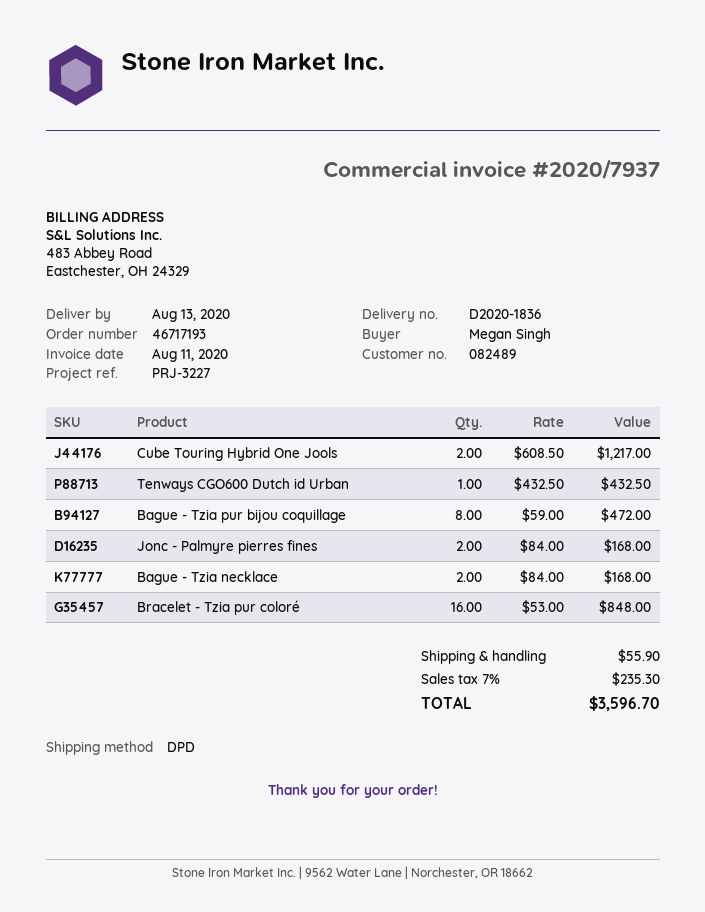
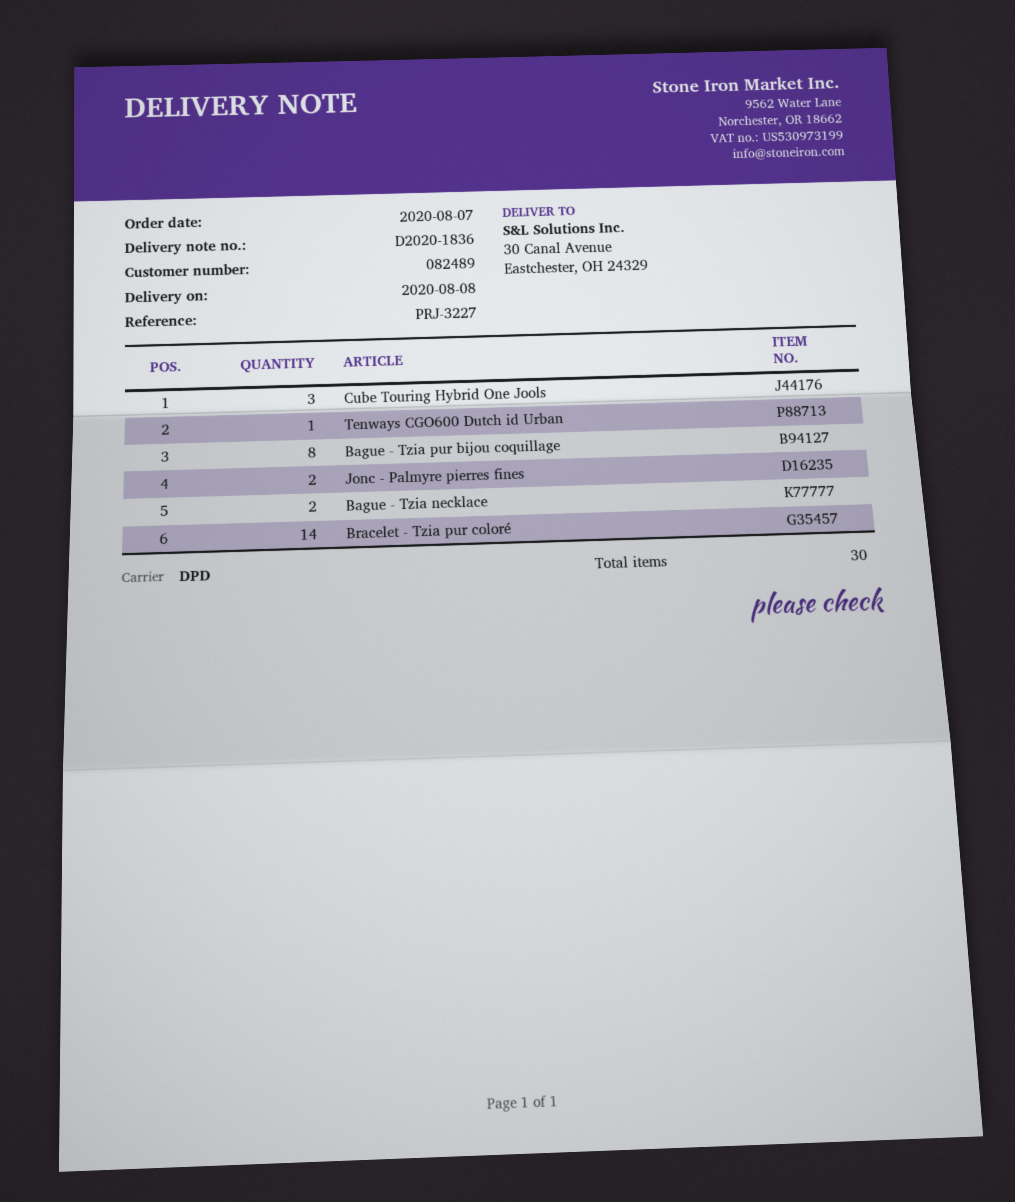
delivery date: 2020-08-13 -> 2020-08-08
Cube Touring Hybrid One Jools: 2 -> 3
Bracelet - Tzia pur coloré: 16 -> 14

